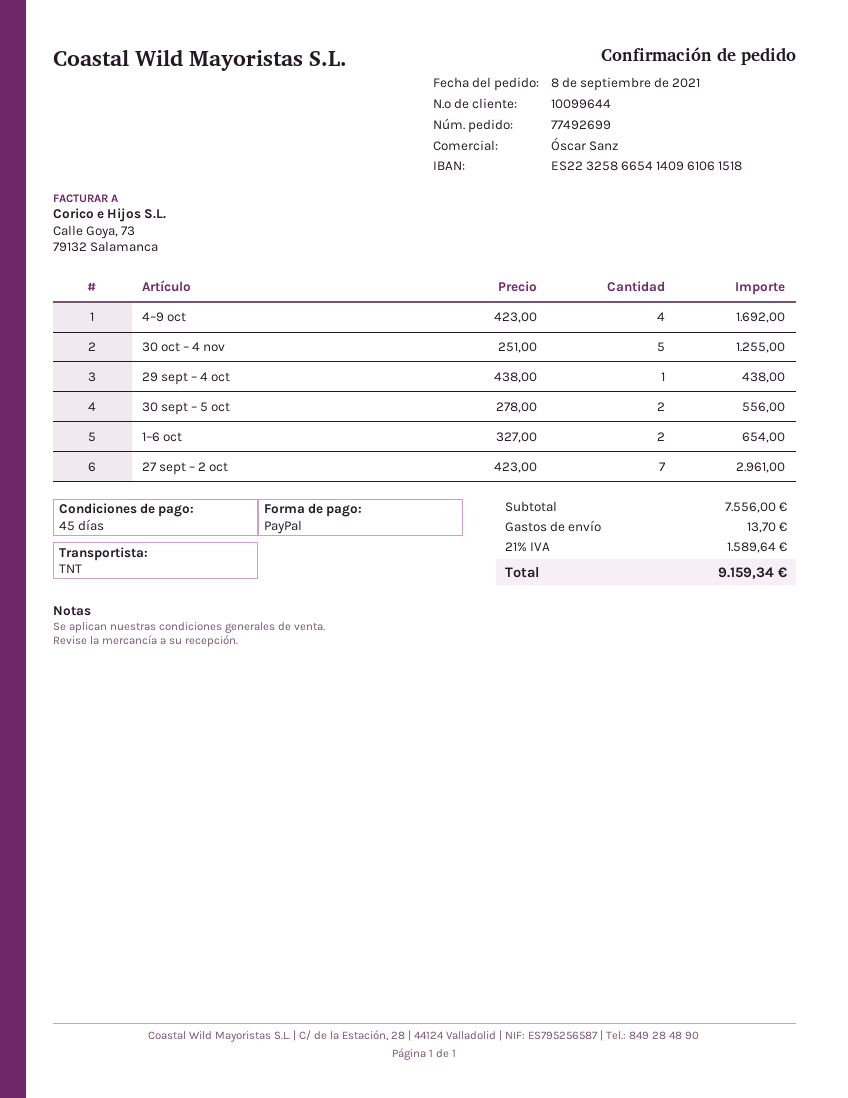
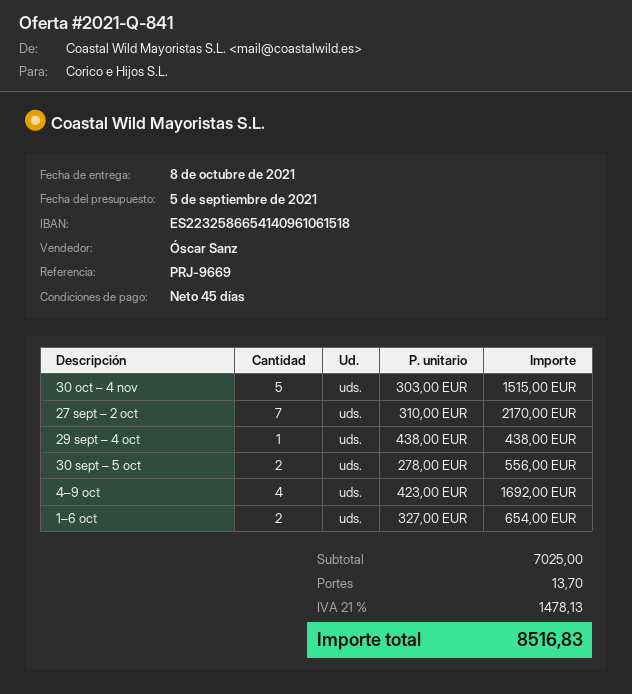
30 oct – 4 nov: 5 x 251.00 = 1255.00 -> 5 x 303.00 = 1515.00
27 sept – 2 oct: 7 x 423.00 = 2961.00 -> 7 x 310.00 = 2170.00
subtotal: 7556.00 -> 7025.00
tax: 21% = 1589.64 -> 21% = 1478.13
total: 9159.34 -> 8516.83

